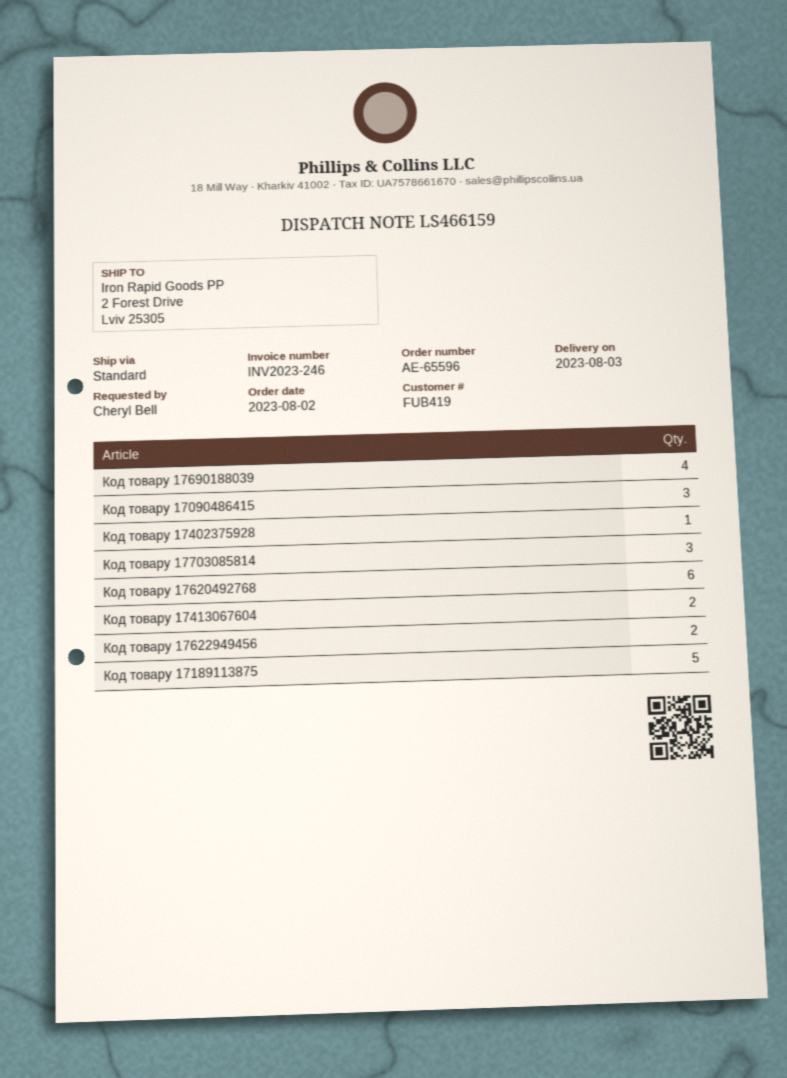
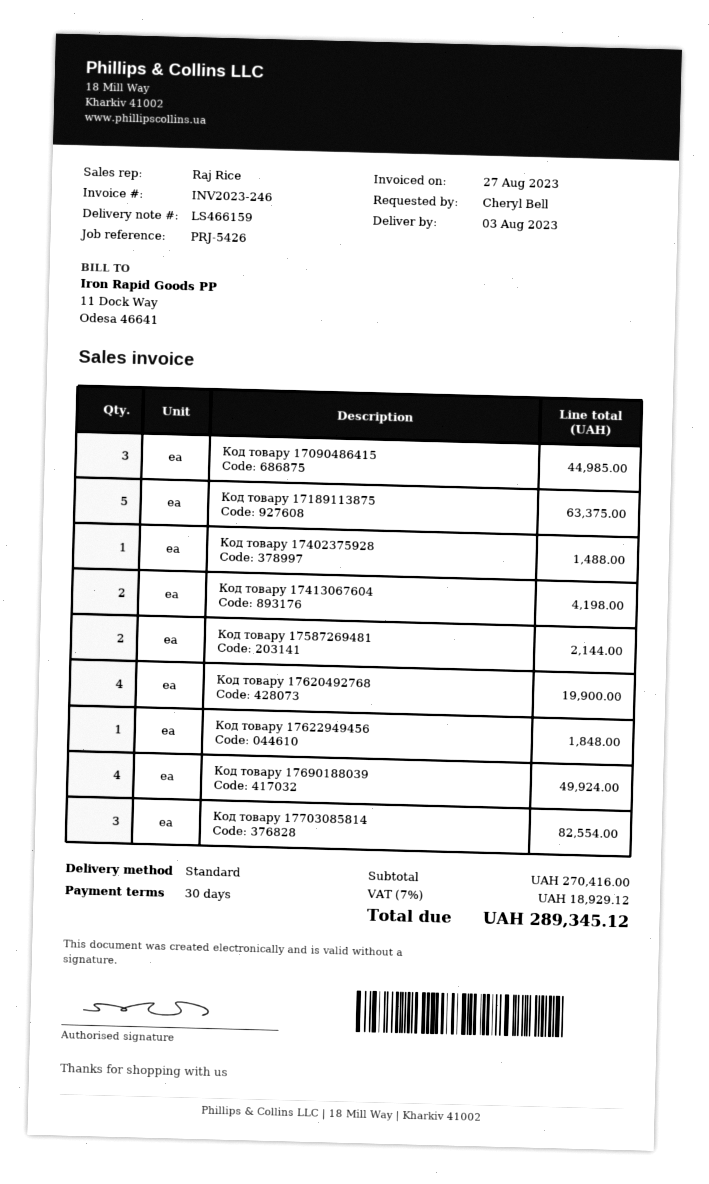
Код товару 17620492768: 6 -> 4
Код товару 17622949456: 2 -> 1
Код товару 17587269481: none -> 2

